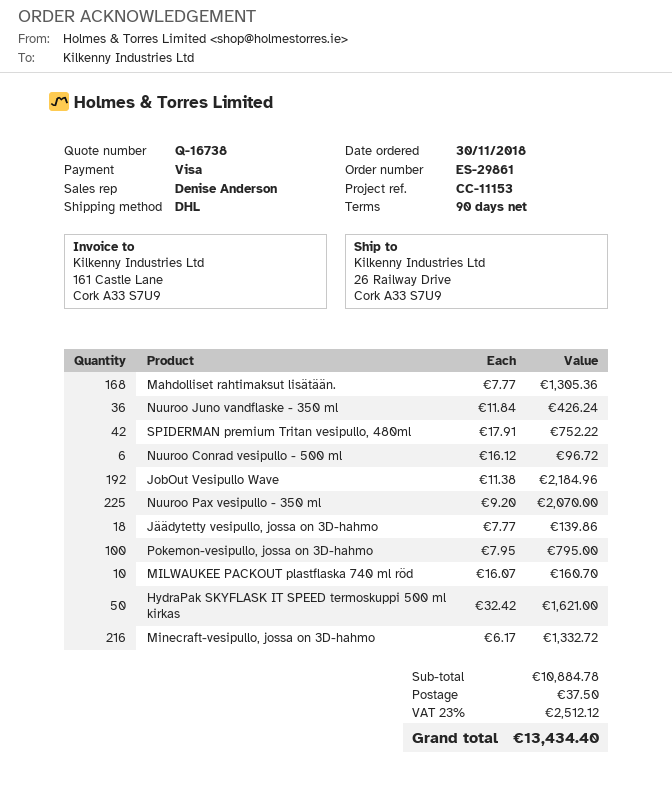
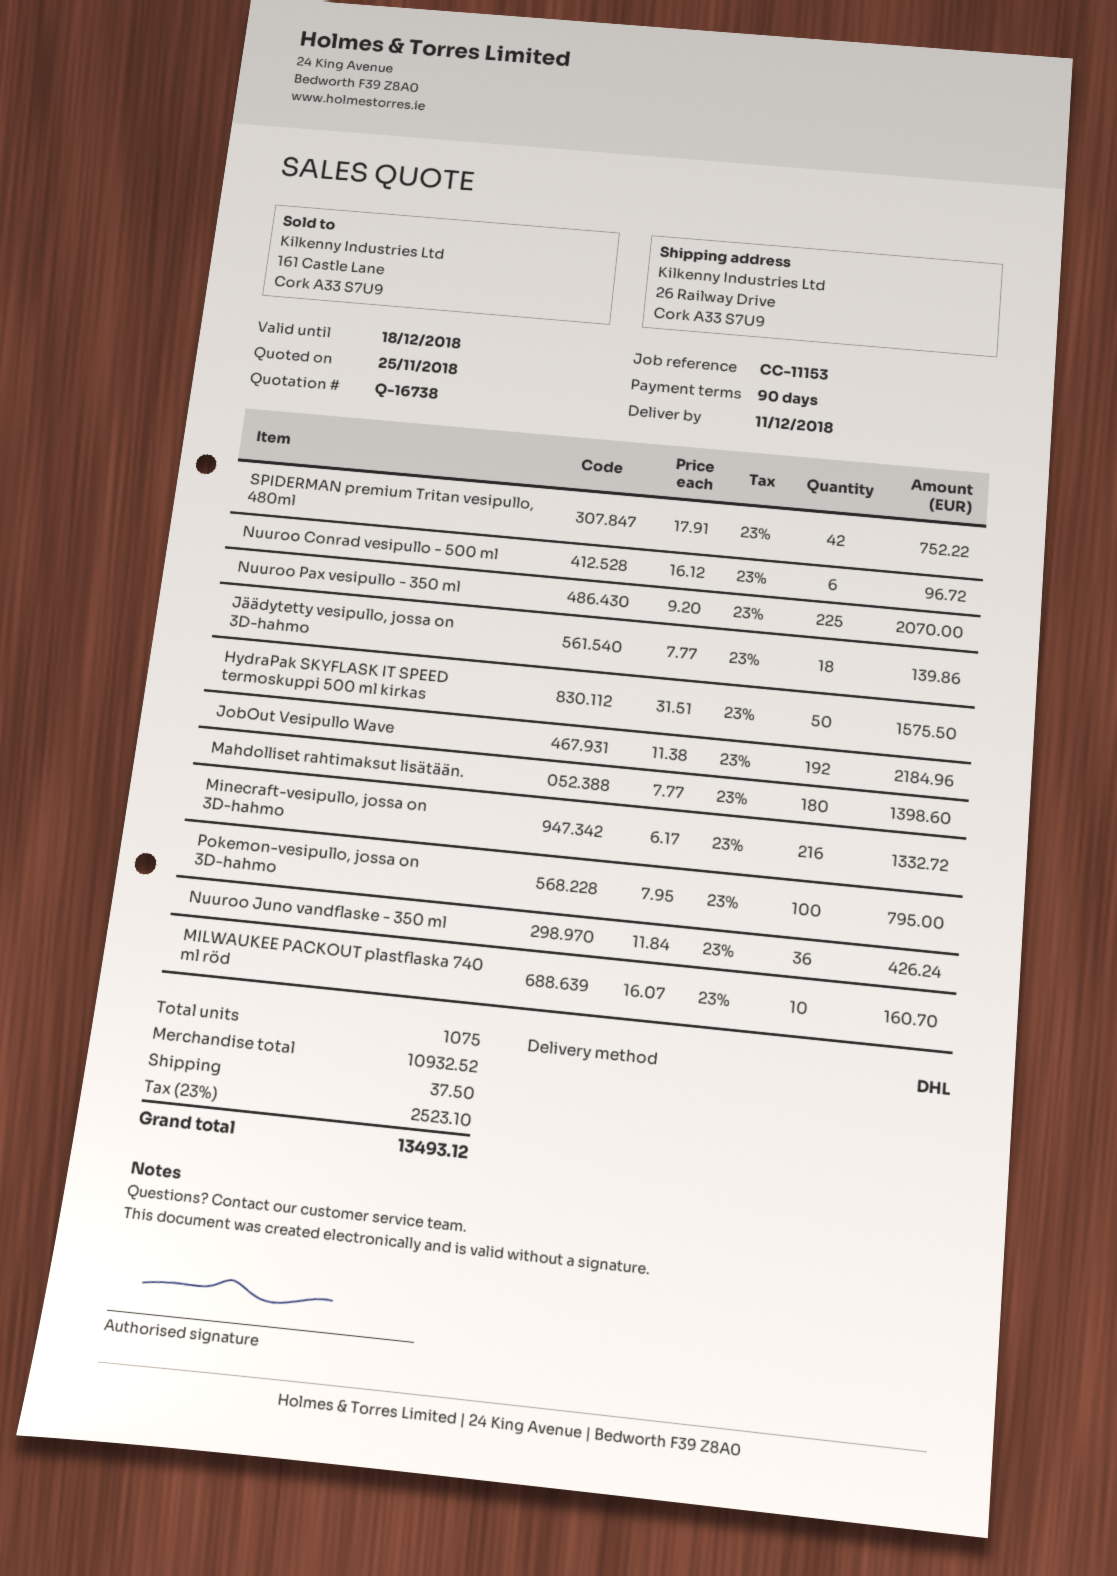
Mahdolliset rahtimaksut lisätään.: 168 x 7.77 = 1305.36 -> 180 x 7.77 = 1398.60
HydraPak SKYFLASK IT SPEED termoskuppi 500 ml kirkas: 50 x 32.42 = 1621.00 -> 50 x 31.51 = 1575.50
subtotal: 10884.78 -> 10932.52
tax: 23% = 2512.12 -> 23% = 2523.10
total: 13434.40 -> 13493.12

